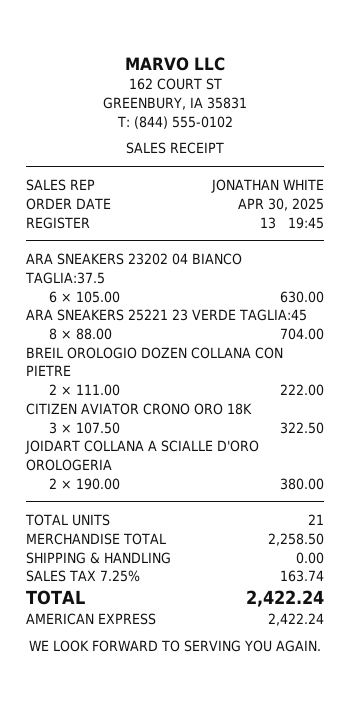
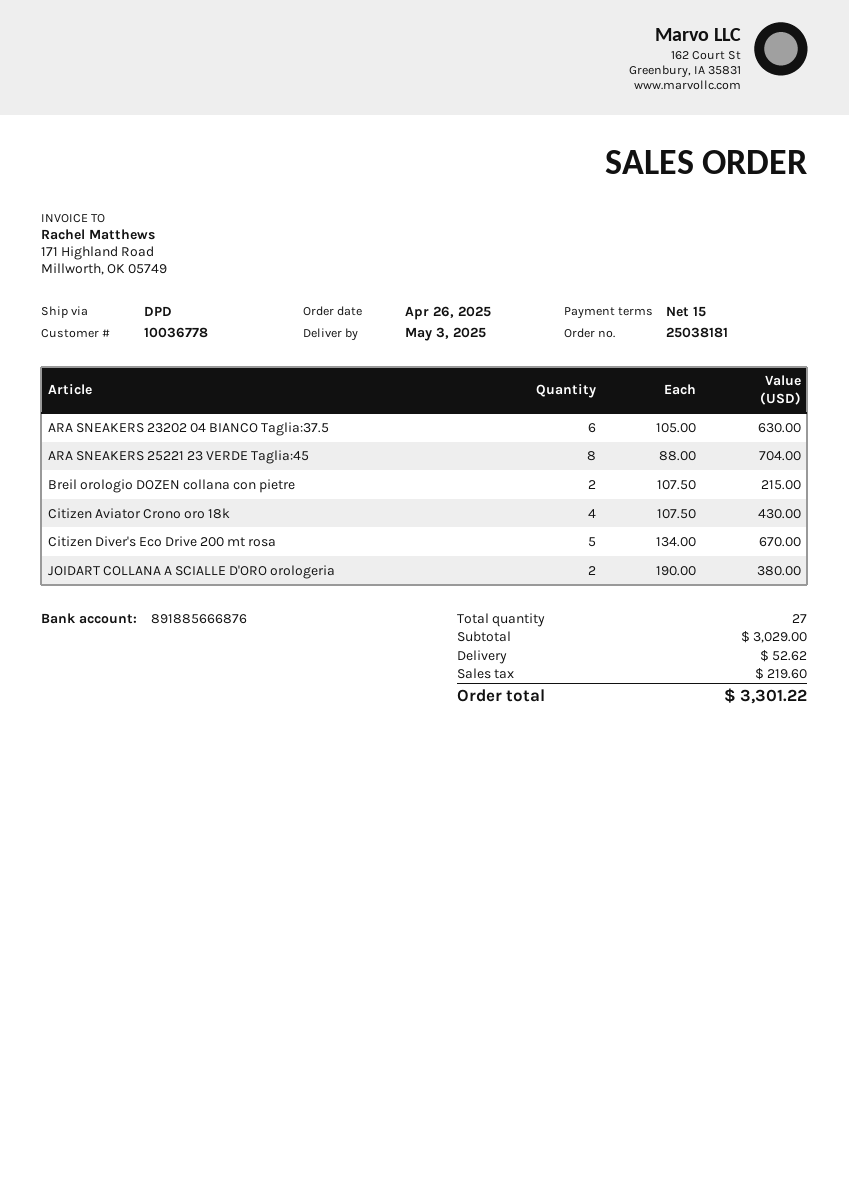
order date: 2025-04-30 -> 2025-04-26
BREIL OROLOGIO DOZEN COLLANA CON PIETRE: 2 x 111.00 = 222.00 -> 2 x 107.50 = 215.00
CITIZEN AVIATOR CRONO ORO 18K: 3 x 107.50 = 322.50 -> 4 x 107.50 = 430.00
Citizen Diver's Eco Drive 200 mt rosa: none -> 5 x 134.00 = 670.00
total quantity: 21 -> 27
subtotal: 2258.50 -> 3029.00
shipping: 0.00 -> 52.62
tax: 163.74 -> 219.60
total: 2422.24 -> 3301.22

